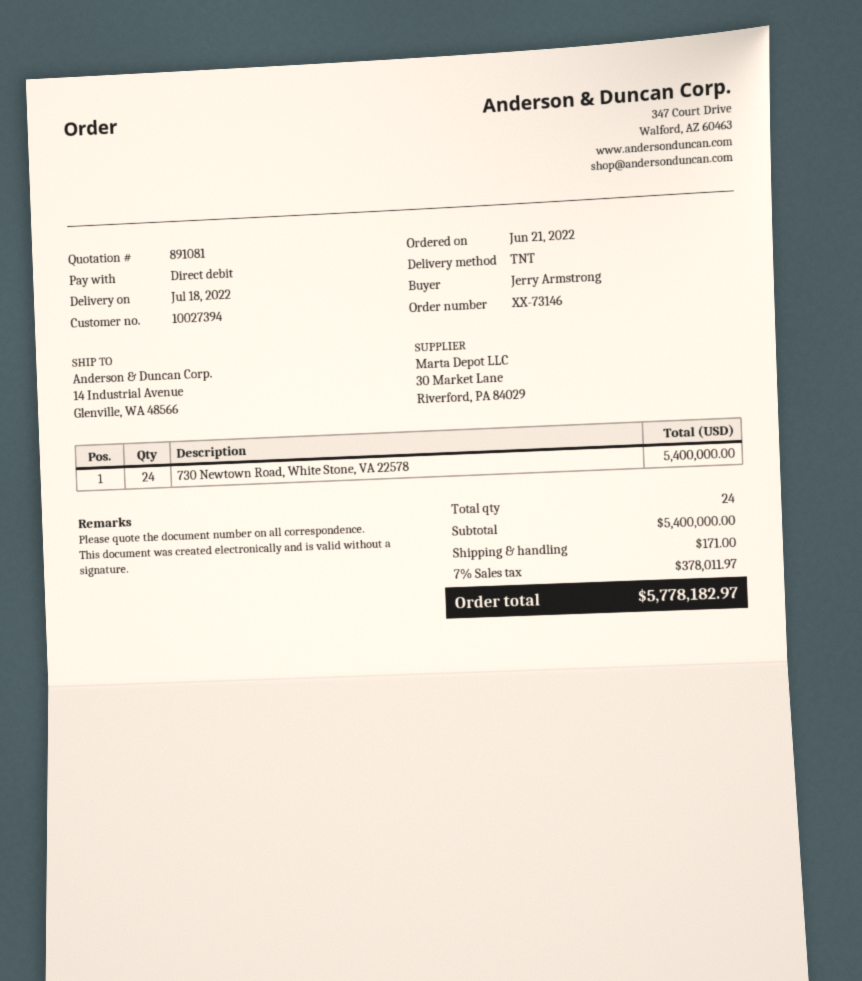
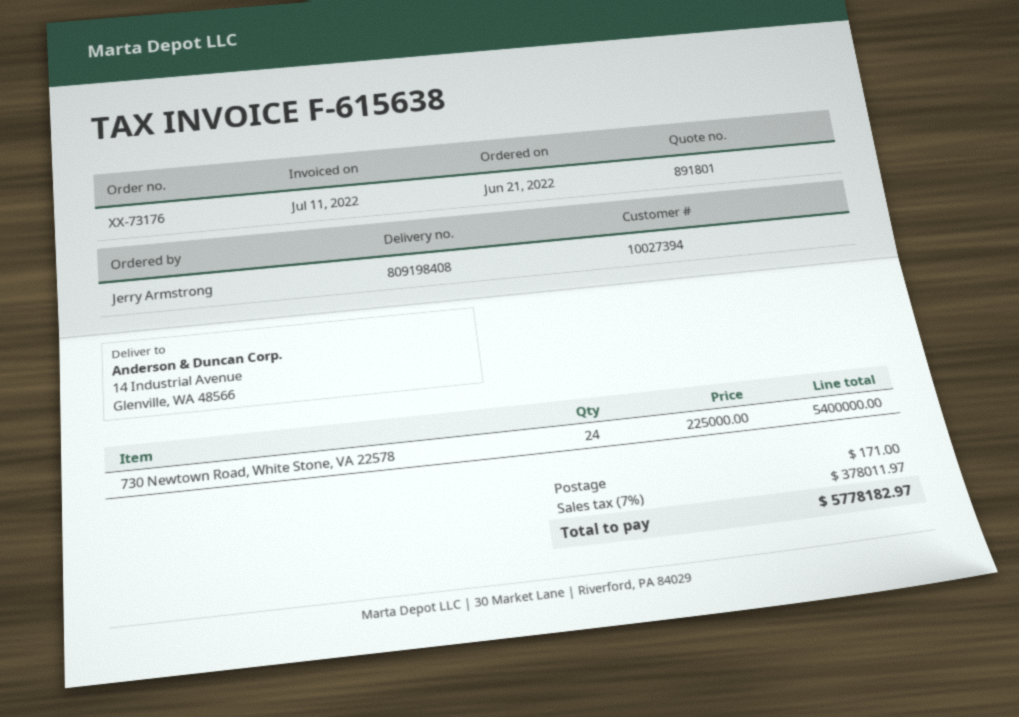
quote number: 891081 -> 891801
order number: XX-73146 -> XX-73176

